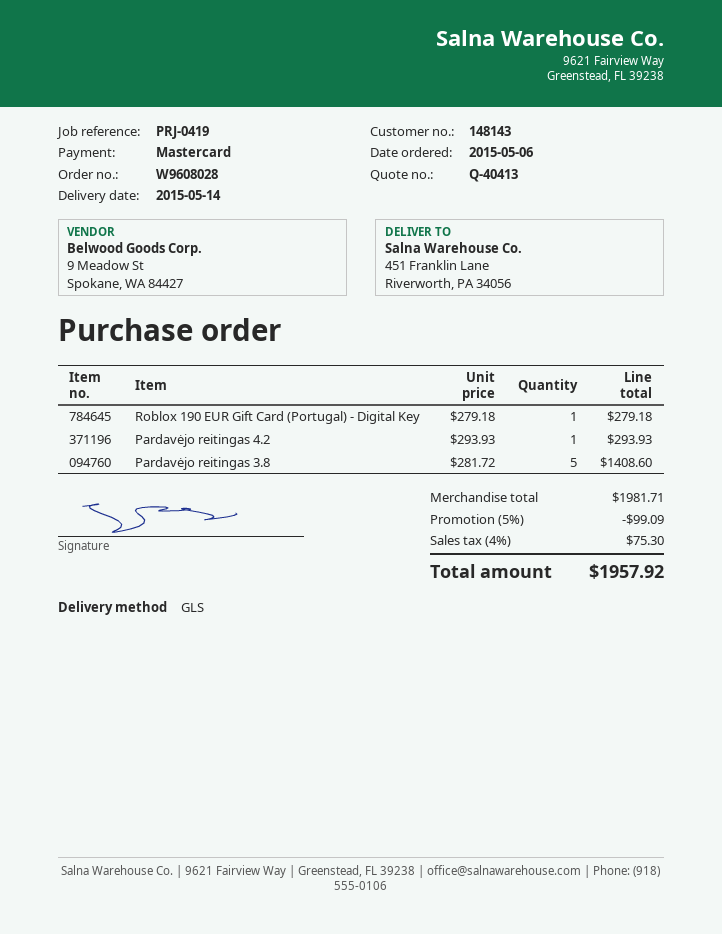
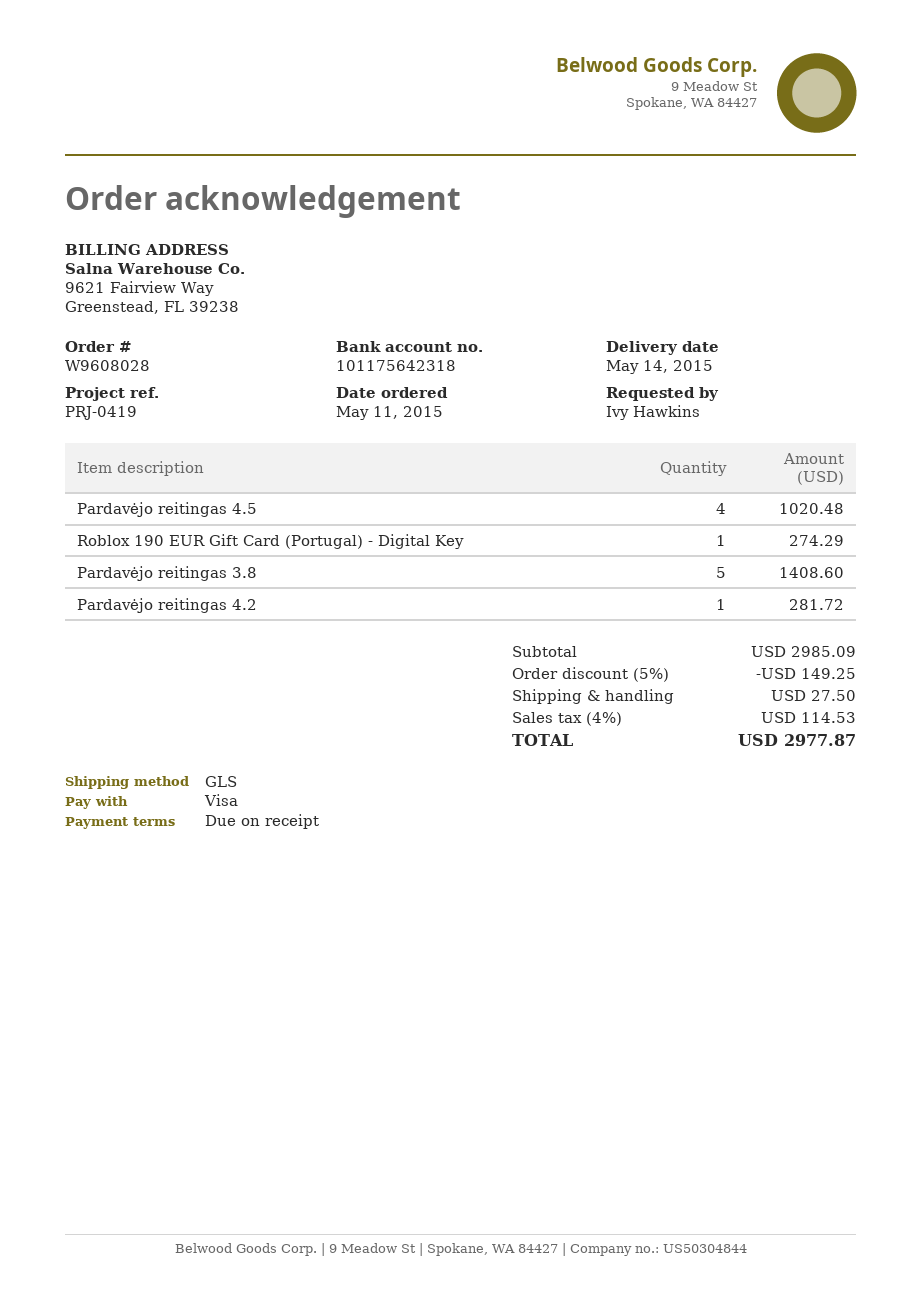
order date: 2015-05-06 -> 2015-05-11
payment method: Mastercard -> Visa
Roblox 190 EUR Gift Card (Portugal) - Digital Key: 1 for 279.18 -> 1 for 274.29
Pardavėjo reitingas 4.2: 1 for 293.93 -> 1 for 281.72
Pardavėjo reitingas 4.5: none -> 4 for 1020.48
subtotal: 1981.71 -> 2985.09
discount: 5% = 99.09 -> 5% = 149.25
shipping: none -> 27.50
tax: 4% = 75.30 -> 4% = 114.53
total: 1957.92 -> 2977.87

